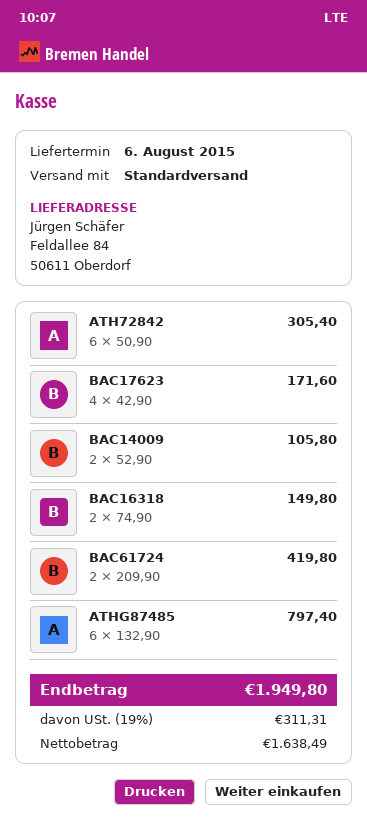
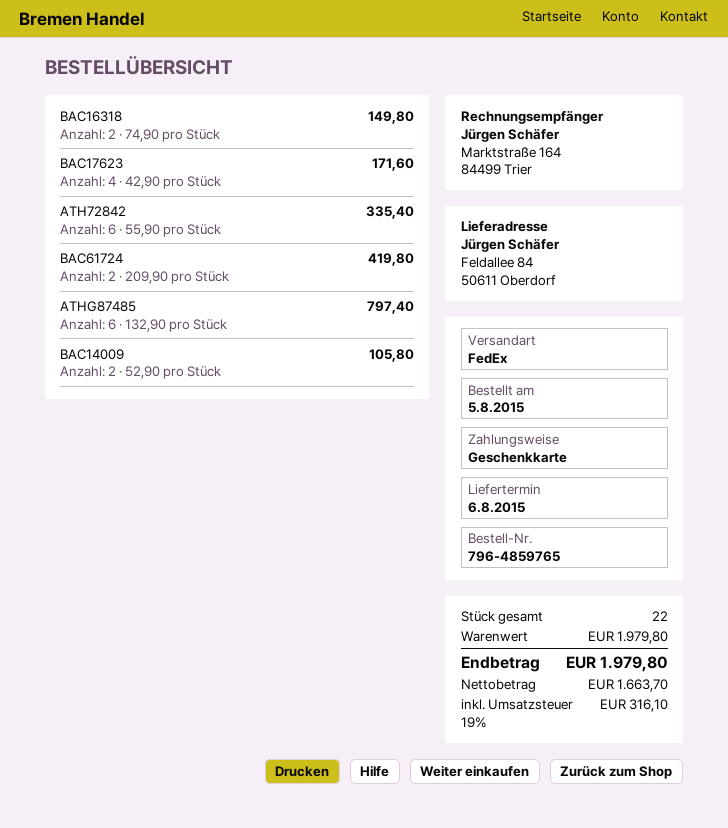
shipping method: standard -> FedEx
ATH72842: 6 x 50.90 = 305.40 -> 6 x 55.90 = 335.40
net: 1638.49 -> 1663.70
tax: 19% = 311.31 -> 19% = 316.10
total: 1949.80 -> 1979.80

